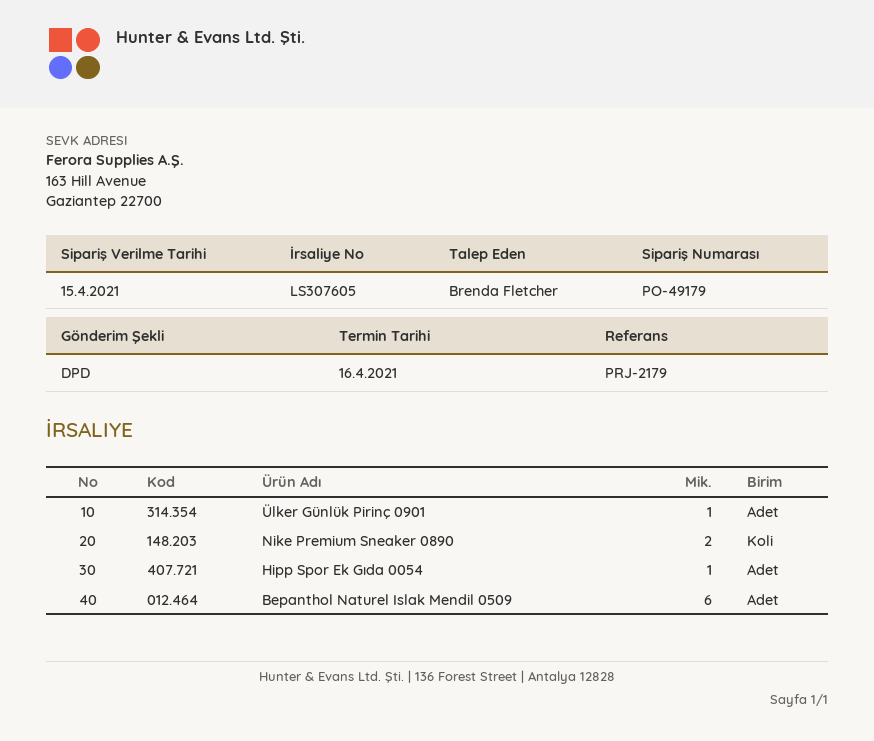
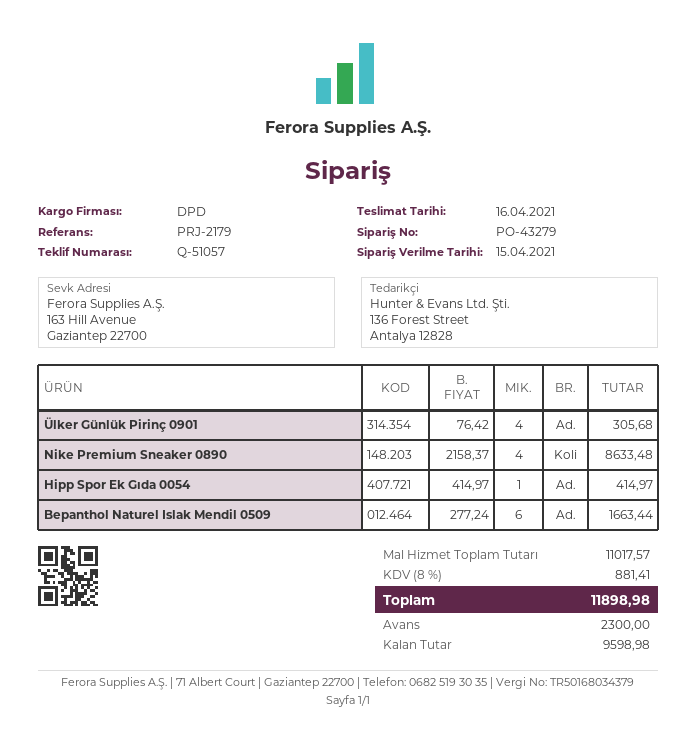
order number: PO-49179 -> PO-43279
Ülker Günlük Pirinç 0901: 1 -> 4
Nike Premium Sneaker 0890: 2 -> 4

